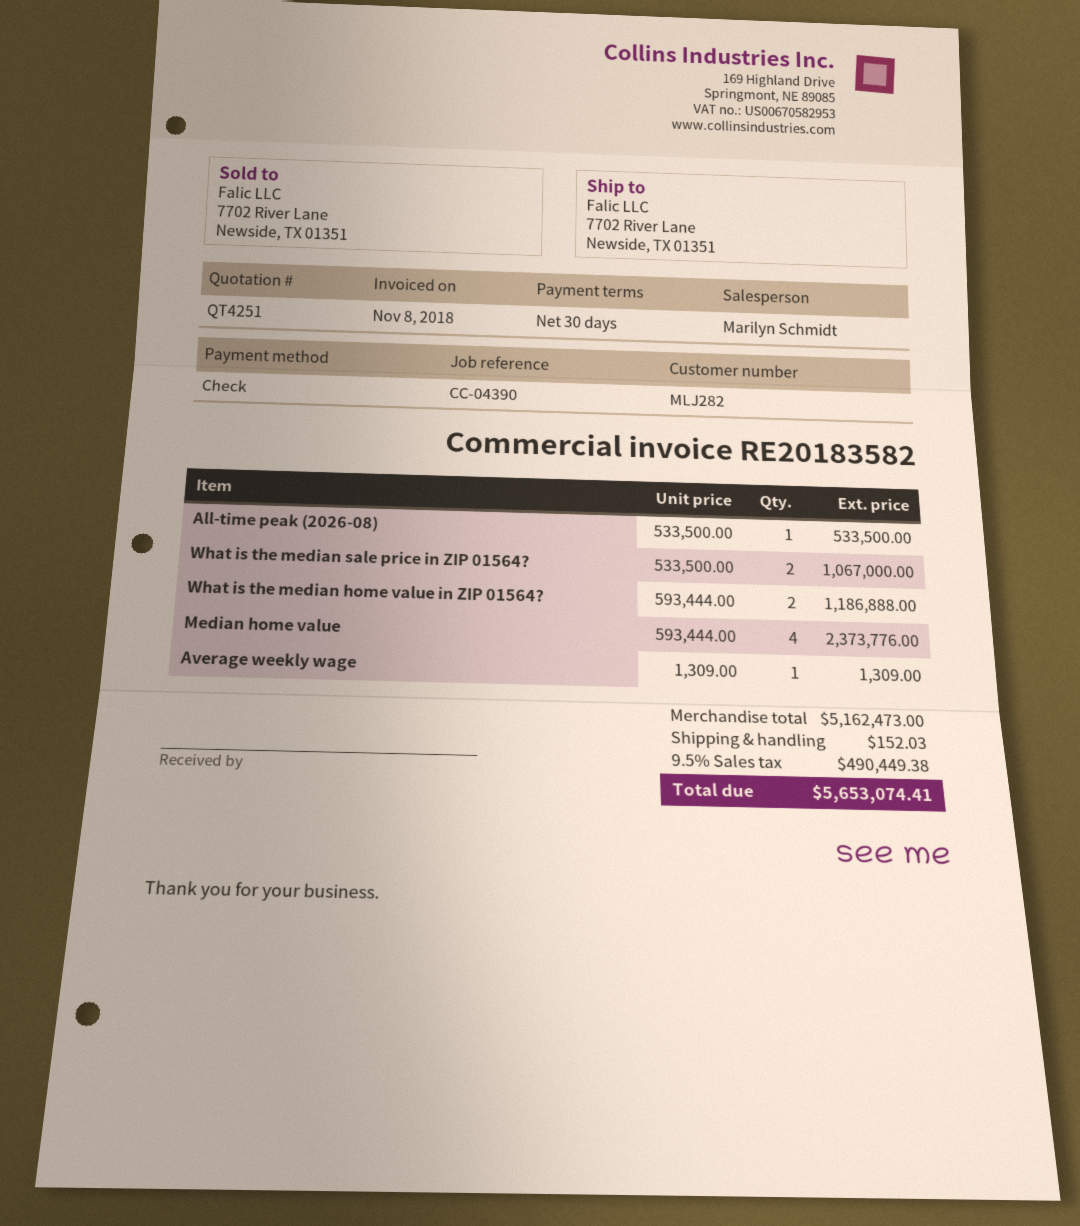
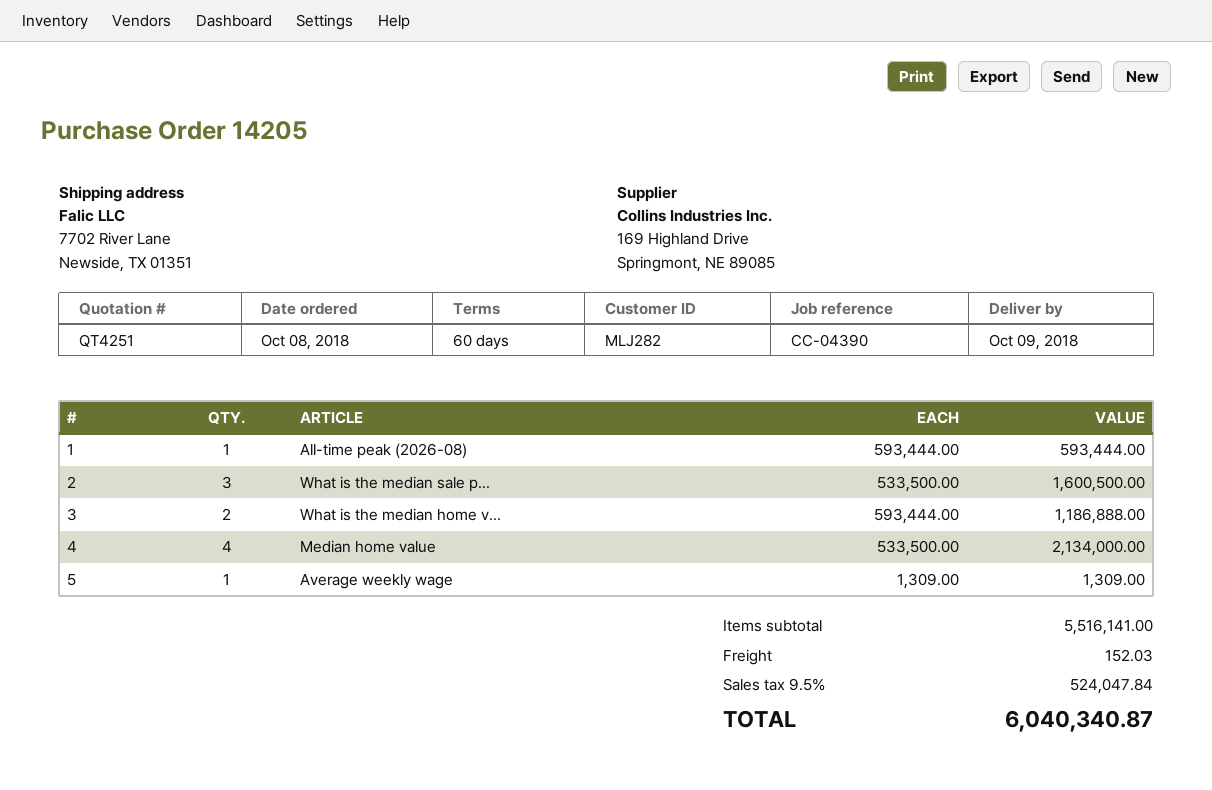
payment terms: 30 days -> 60 days
All-time peak (2026-08): 1 x 533500.00 = 533500.00 -> 1 x 593444.00 = 593444.00
What is the median sale price in ZIP 01564?: 2 x 533500.00 = 1067000.00 -> 3 x 533500.00 = 1600500.00
Median home value: 4 x 593444.00 = 2373776.00 -> 4 x 533500.00 = 2134000.00
subtotal: 5162473.00 -> 5516141.00
tax: 9.5% = 490449.38 -> 9.5% = 524047.84
total: 5653074.41 -> 6040340.87

